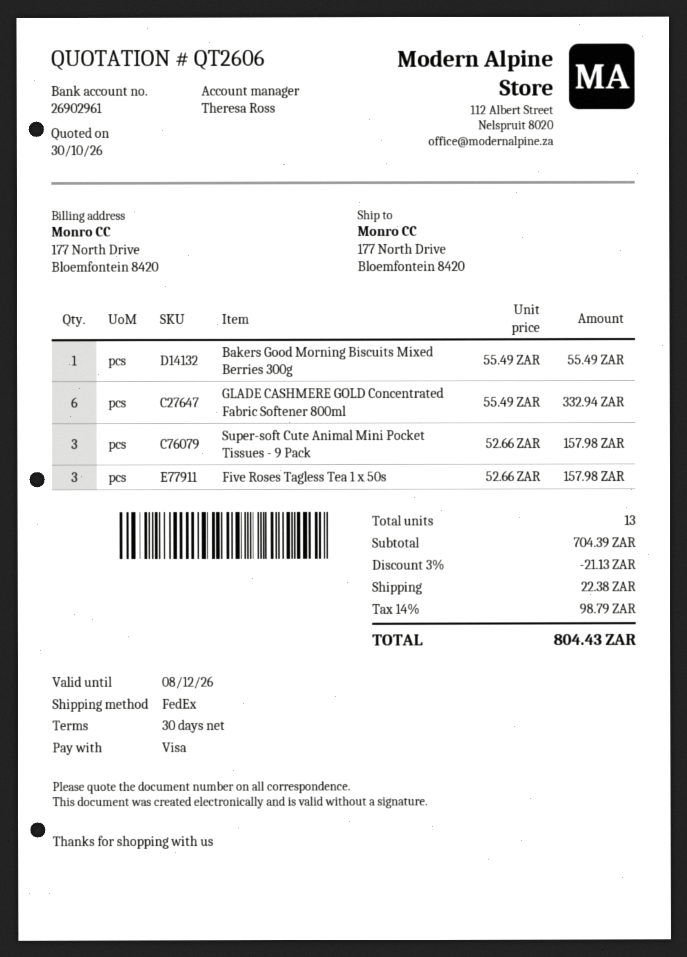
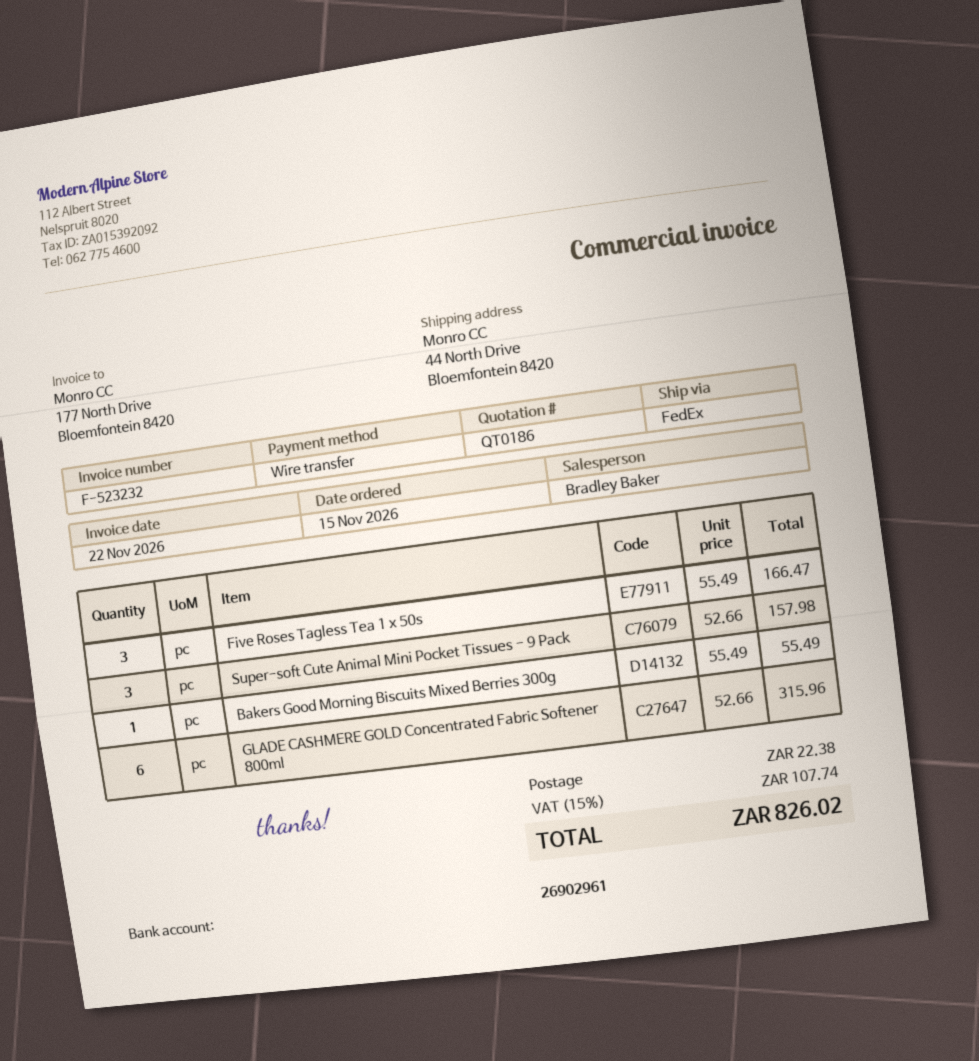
quote number: QT2606 -> QT0186
sales rep: Theresa Ross -> Bradley Baker
payment method: Visa -> bank transfer
ship to: 177 North Drive, Bloemfontein 8420 -> 44 North Drive, Bloemfontein 8420
GLADE CASHMERE GOLD Concentrated Fabric Softener 800ml: 6 x 55.49 = 332.94 -> 6 x 52.66 = 315.96
Five Roses Tagless Tea 1 x 50s: 3 x 52.66 = 157.98 -> 3 x 55.49 = 166.47
discount: 3% = 21.13 -> none
tax: 14% = 98.79 -> 15% = 107.74
total: 804.43 -> 826.02

